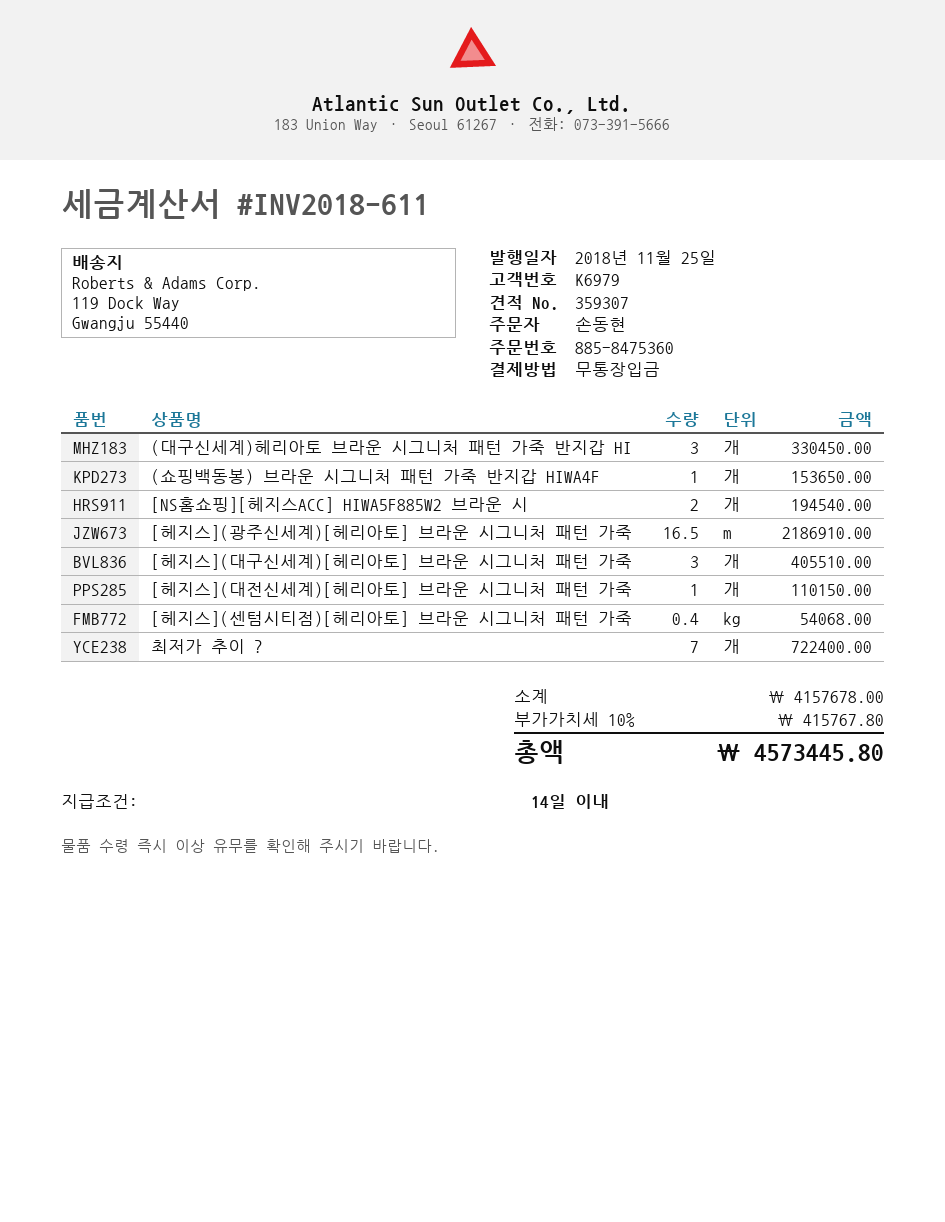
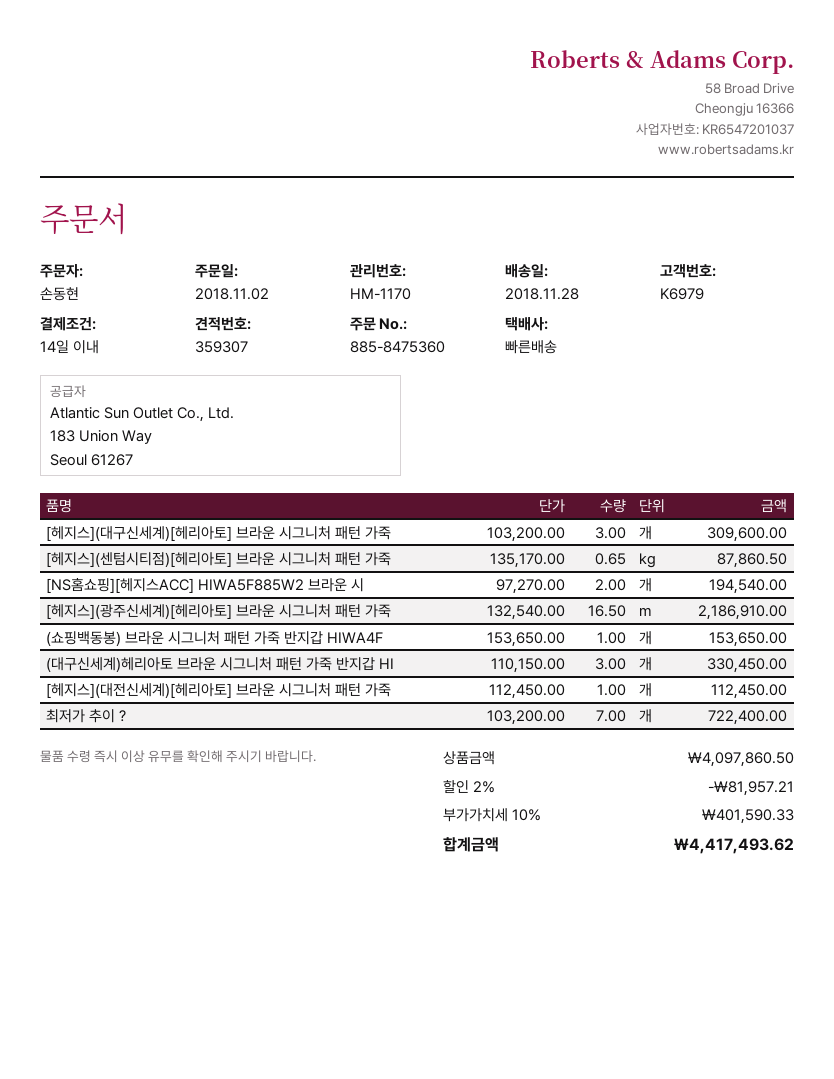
[헤지스](대구신세계)[헤리아토] 브라운 시그니처 패턴 가죽: 3 for 405510.00 -> 3 for 309600.00
[헤지스](대전신세계)[헤리아토] 브라운 시그니처 패턴 가죽: 1 for 110150.00 -> 1 for 112450.00
[헤지스](센텀시티점)[헤리아토] 브라운 시그니처 패턴 가죽: 0.4 for 54068.00 -> 0.65 for 87860.50
subtotal: 4157678.00 -> 4097860.50
discount: none -> 2% = 81957.21
tax: 10% = 415767.80 -> 10% = 401590.33
total: 4573445.80 -> 4417493.62

